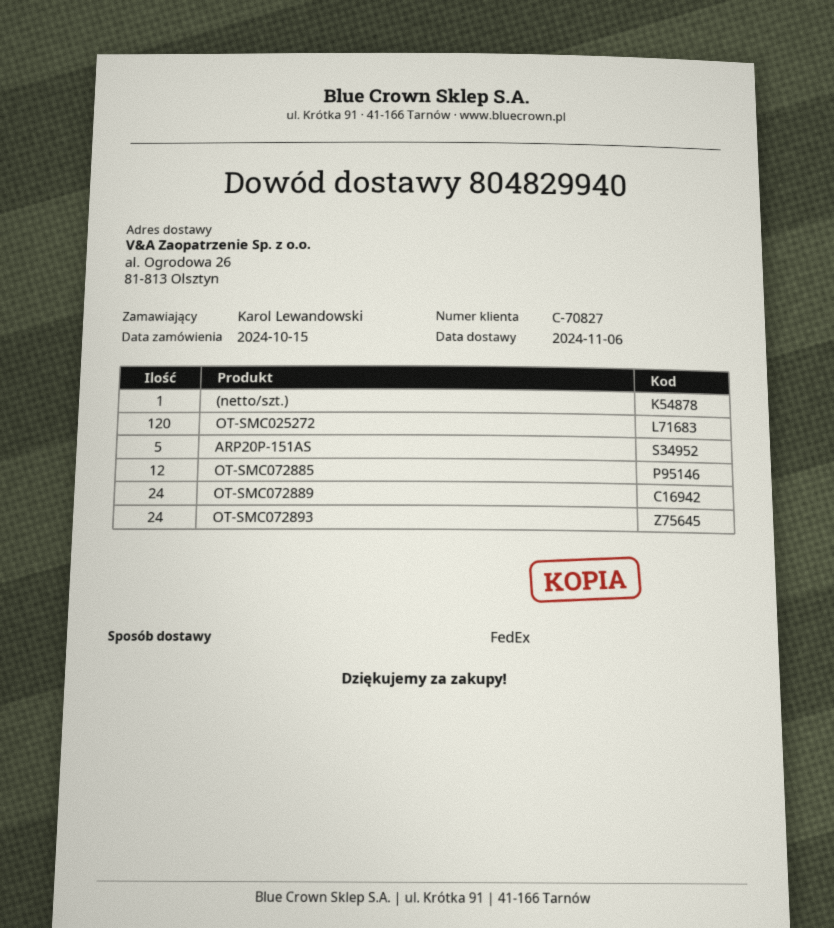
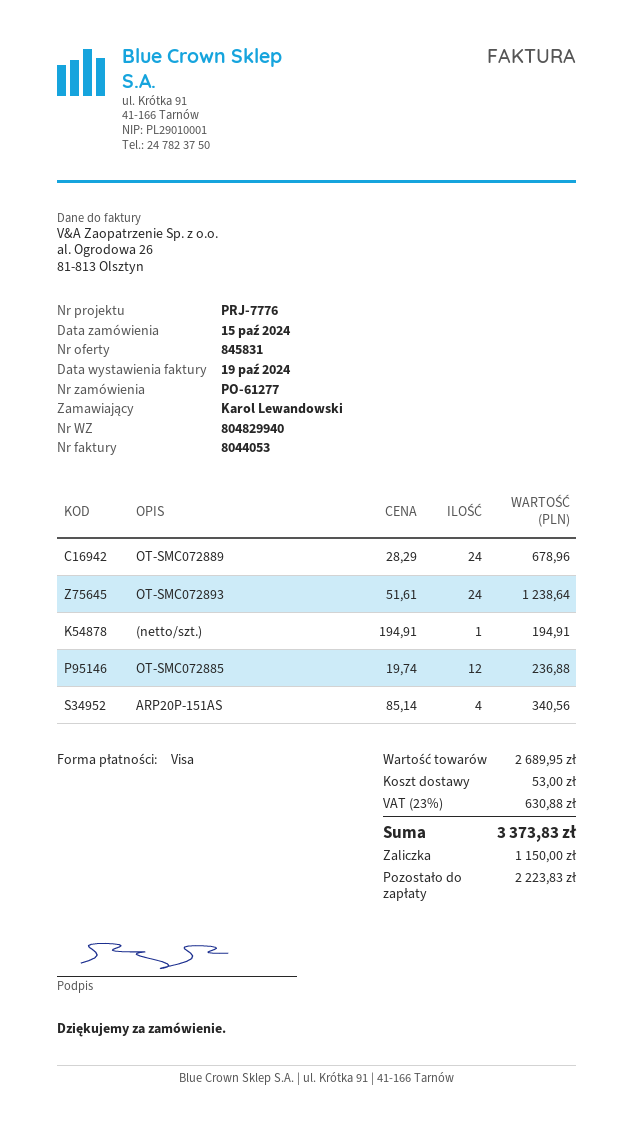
OT-SMC025272: 120 -> none
ARP20P-151AS: 5 -> 4

